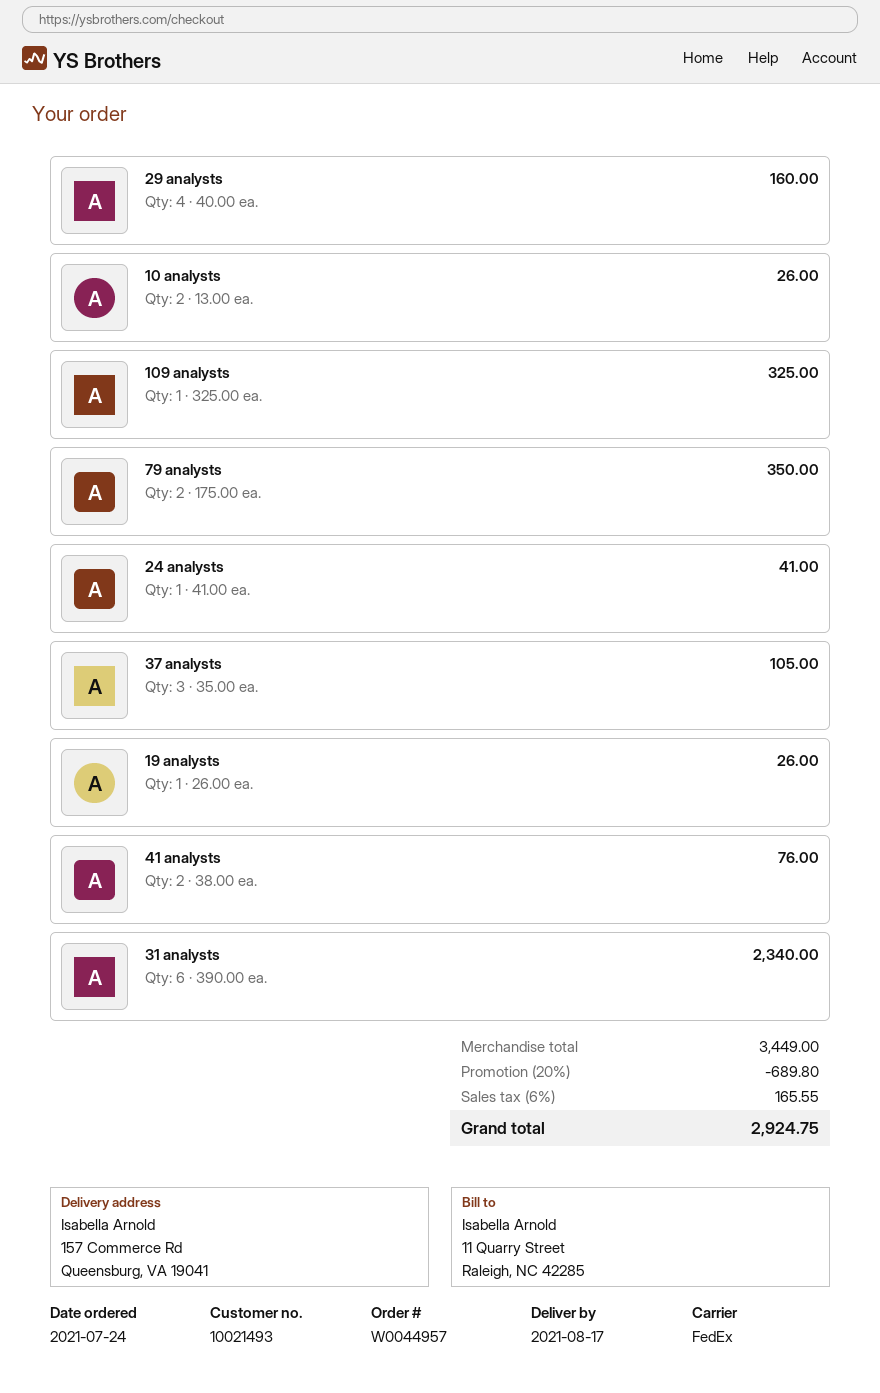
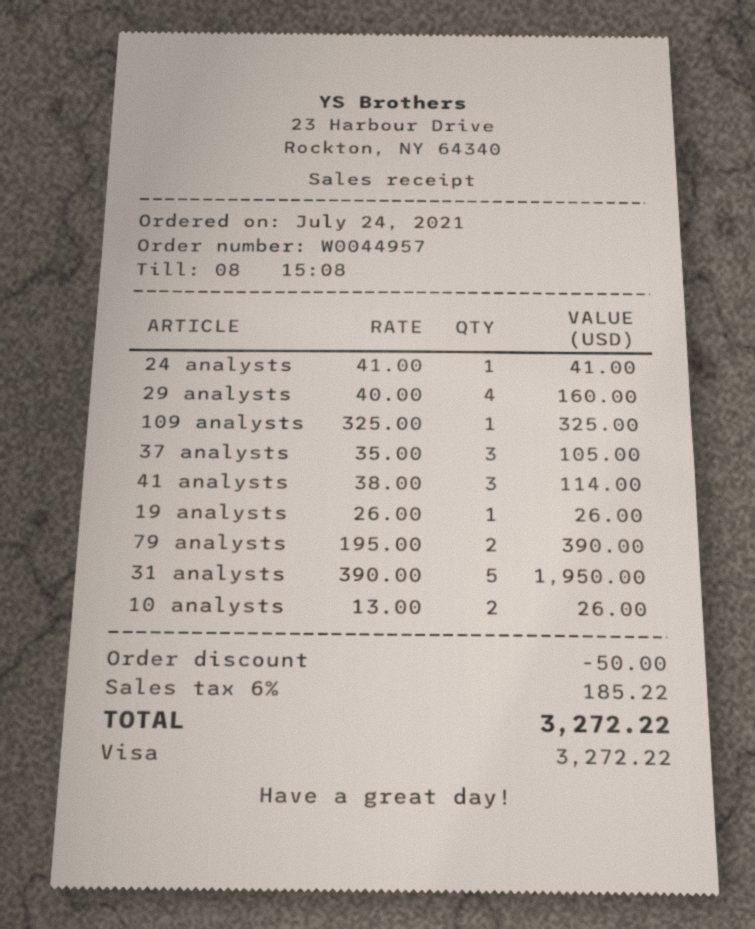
79 analysts: 2 x 175.00 = 350.00 -> 2 x 195.00 = 390.00
41 analysts: 2 x 38.00 = 76.00 -> 3 x 38.00 = 114.00
31 analysts: 6 x 390.00 = 2340.00 -> 5 x 390.00 = 1950.00
discount: 689.80 -> 50.00
tax: 6% = 165.55 -> 6% = 185.22
total: 2924.75 -> 3272.22

